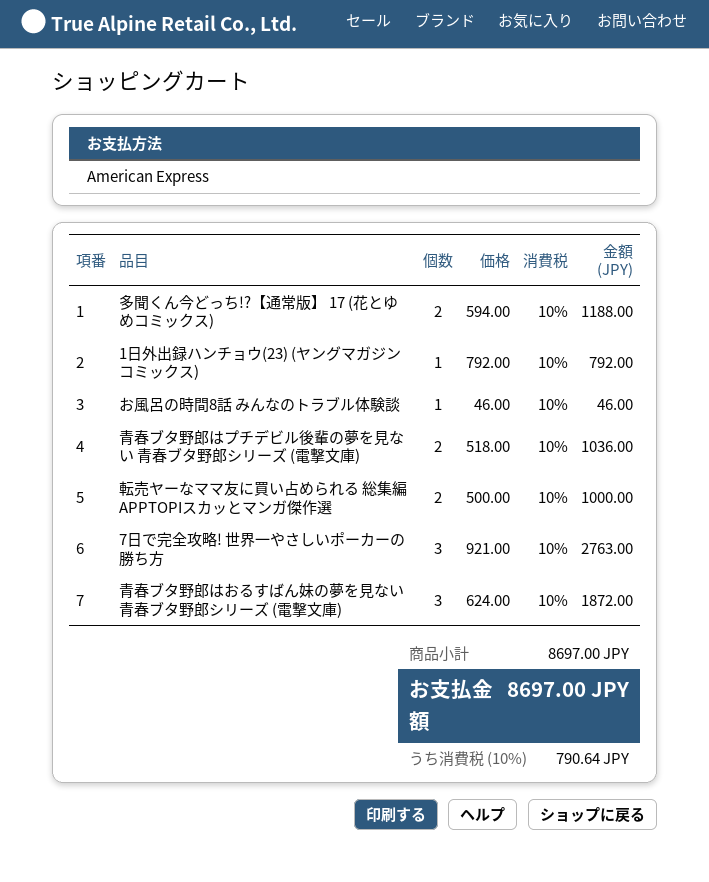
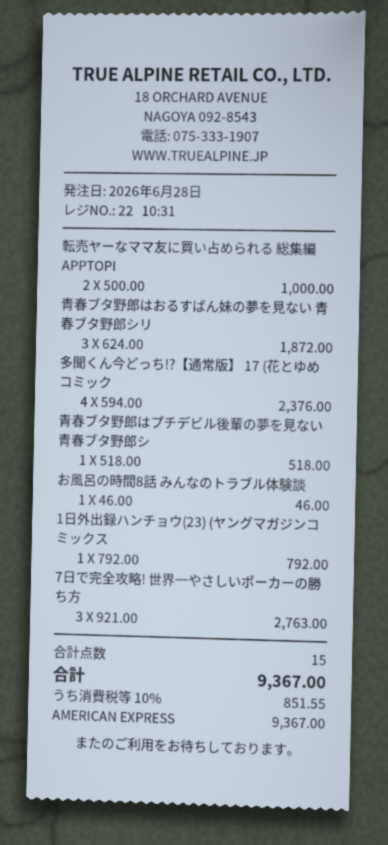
多聞くん今どっち!?【通常版】 17 (花とゆめコミックス): 2 x 594.00 = 1188.00 -> 4 x 594.00 = 2376.00
青春ブタ野郎はプチデビル後輩の夢を見ない 青春ブタ野郎シリーズ (電撃文庫): 2 x 518.00 = 1036.00 -> 1 x 518.00 = 518.00
tax: 10% = 790.64 -> 10% = 851.55
total: 8697.00 -> 9367.00

